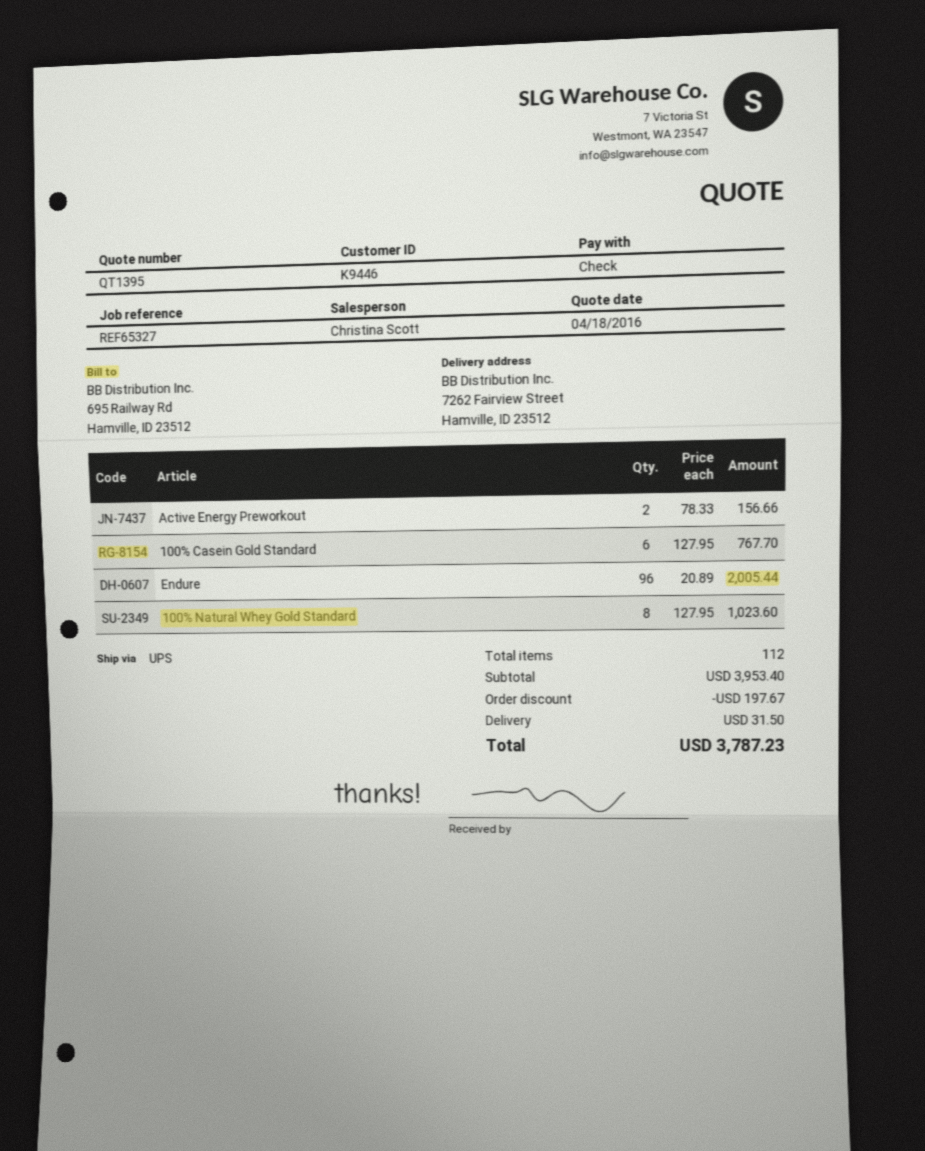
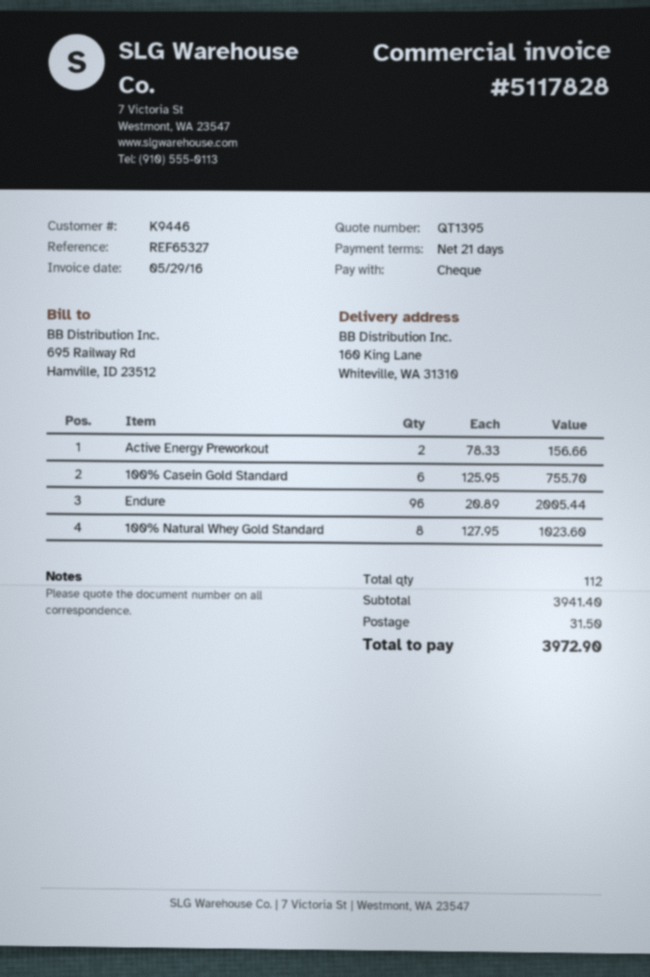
ship to: 7262 Fairview Street, Hamville, ID 23512 -> 160 King Lane, Whiteville, WA 31310
100% Casein Gold Standard: 6 x 127.95 = 767.70 -> 6 x 125.95 = 755.70
subtotal: 3953.40 -> 3941.40
discount: 197.67 -> none
total: 3787.23 -> 3972.90

